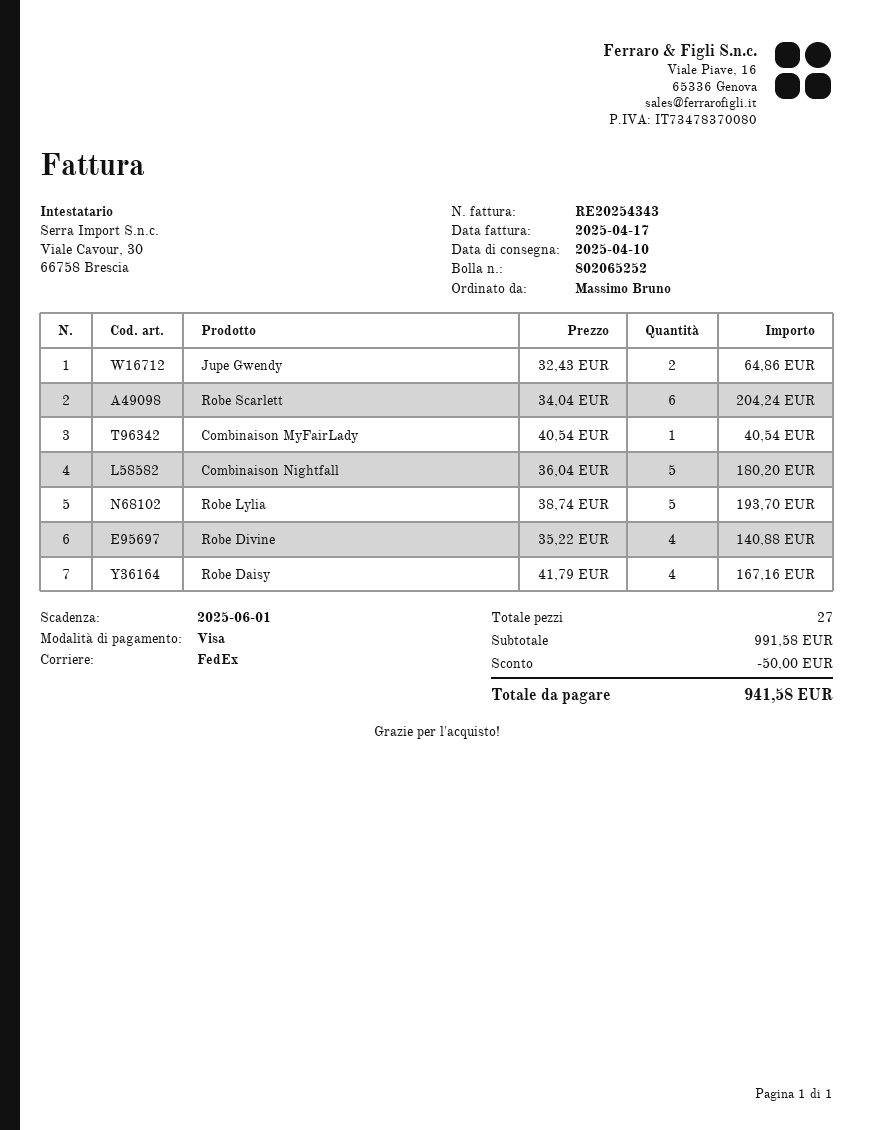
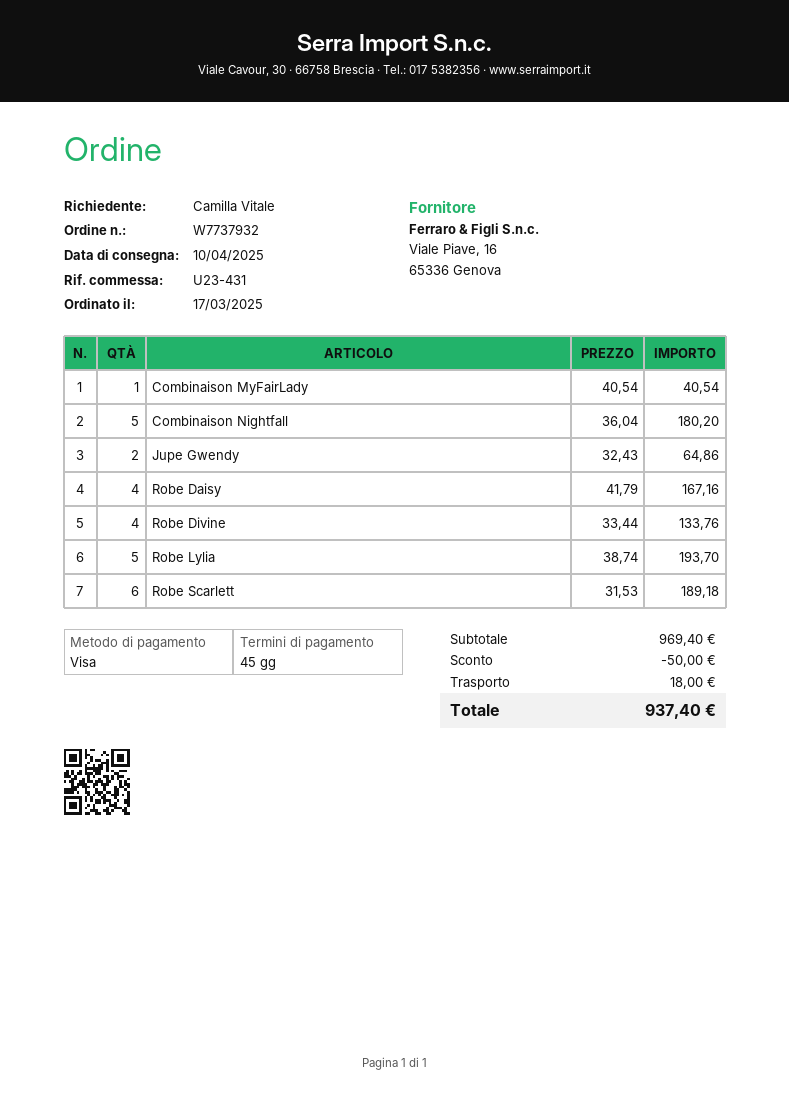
ordered by: Massimo Bruno -> Camilla Vitale
Robe Scarlett: 6 x 34.04 = 204.24 -> 6 x 31.53 = 189.18
Robe Divine: 4 x 35.22 = 140.88 -> 4 x 33.44 = 133.76
subtotal: 991.58 -> 969.40
shipping: none -> 18.00
total: 941.58 -> 937.40

